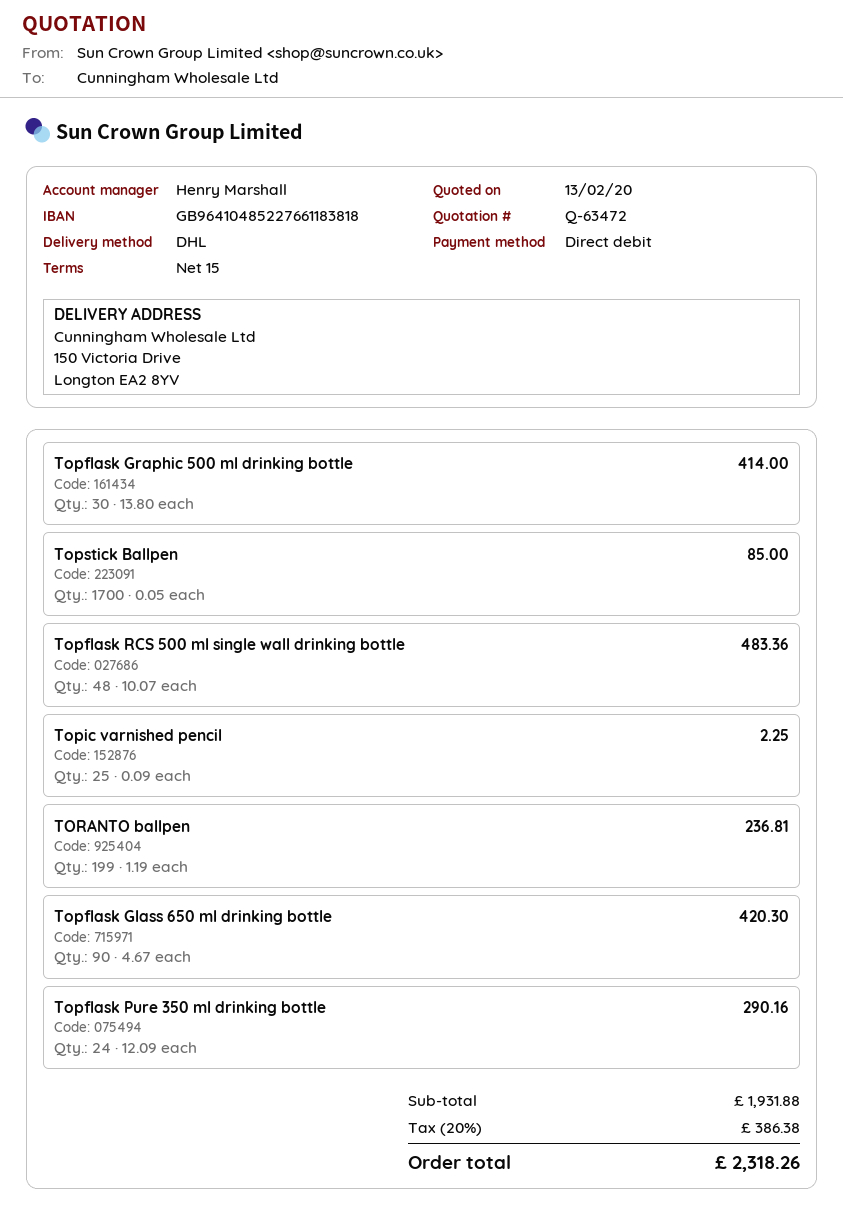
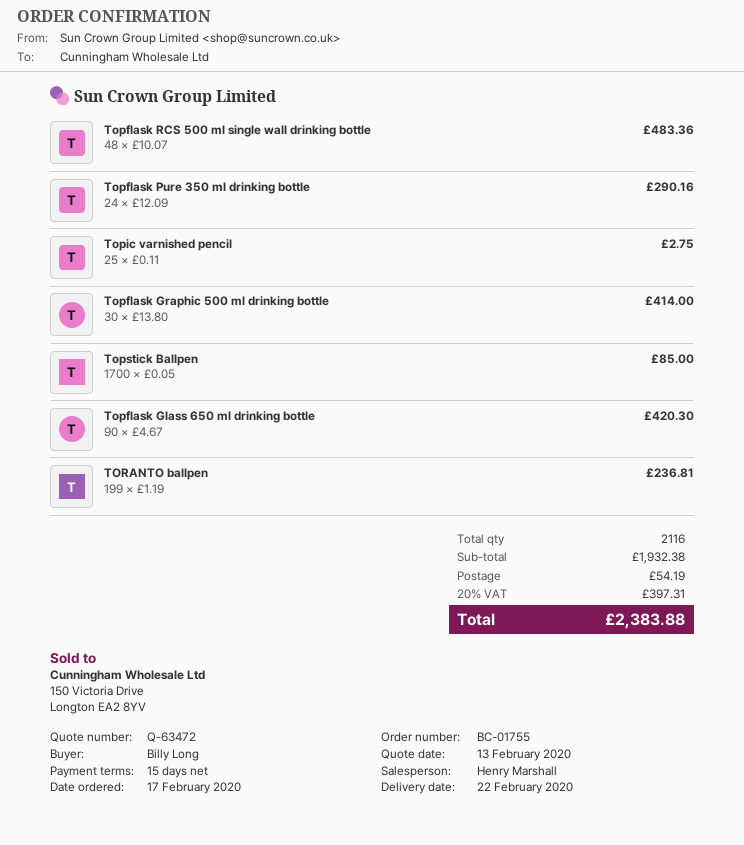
Topic varnished pencil: 25 x 0.09 = 2.25 -> 25 x 0.11 = 2.75
subtotal: 1931.88 -> 1932.38
shipping: none -> 54.19
tax: 20% = 386.38 -> 20% = 397.31
total: 2318.26 -> 2383.88

